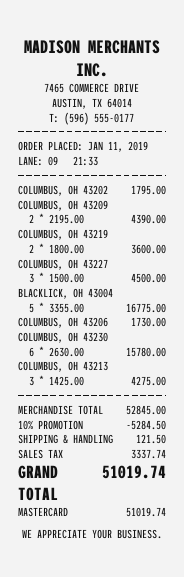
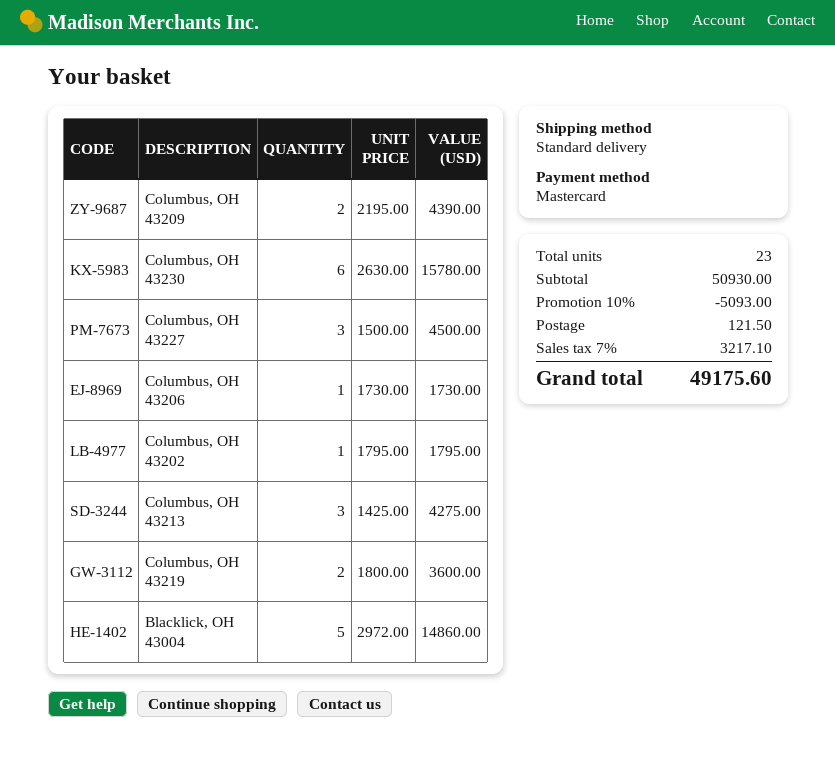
BLACKLICK, OH 43004: 5 x 3355.00 = 16775.00 -> 5 x 2972.00 = 14860.00
subtotal: 52845.00 -> 50930.00
discount: 10% = 5284.50 -> 10% = 5093.00
tax: 3337.74 -> 3217.10
total: 51019.74 -> 49175.60

